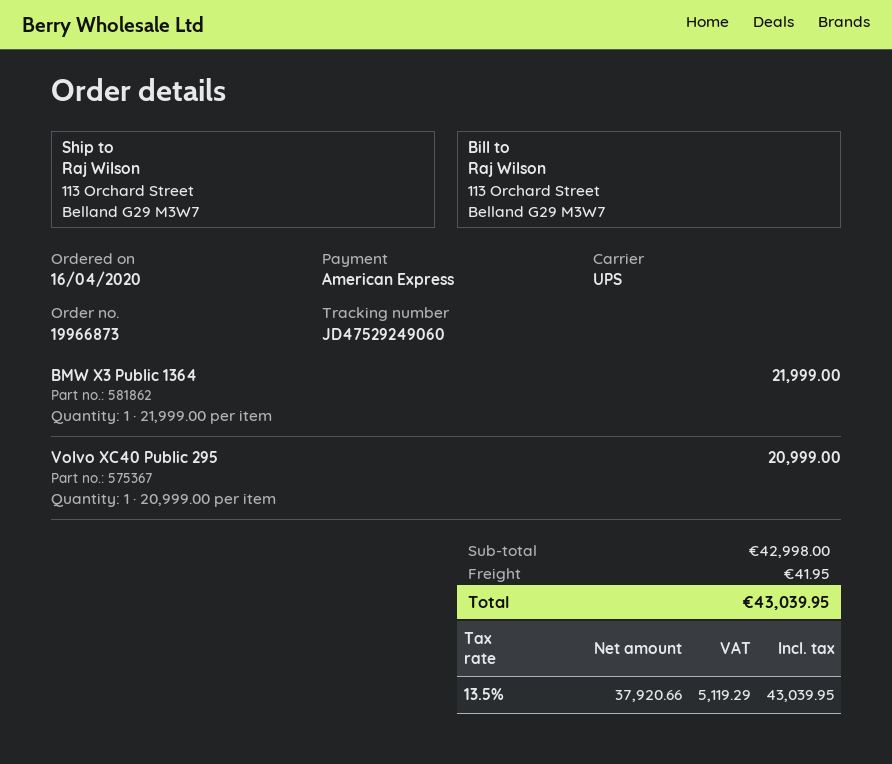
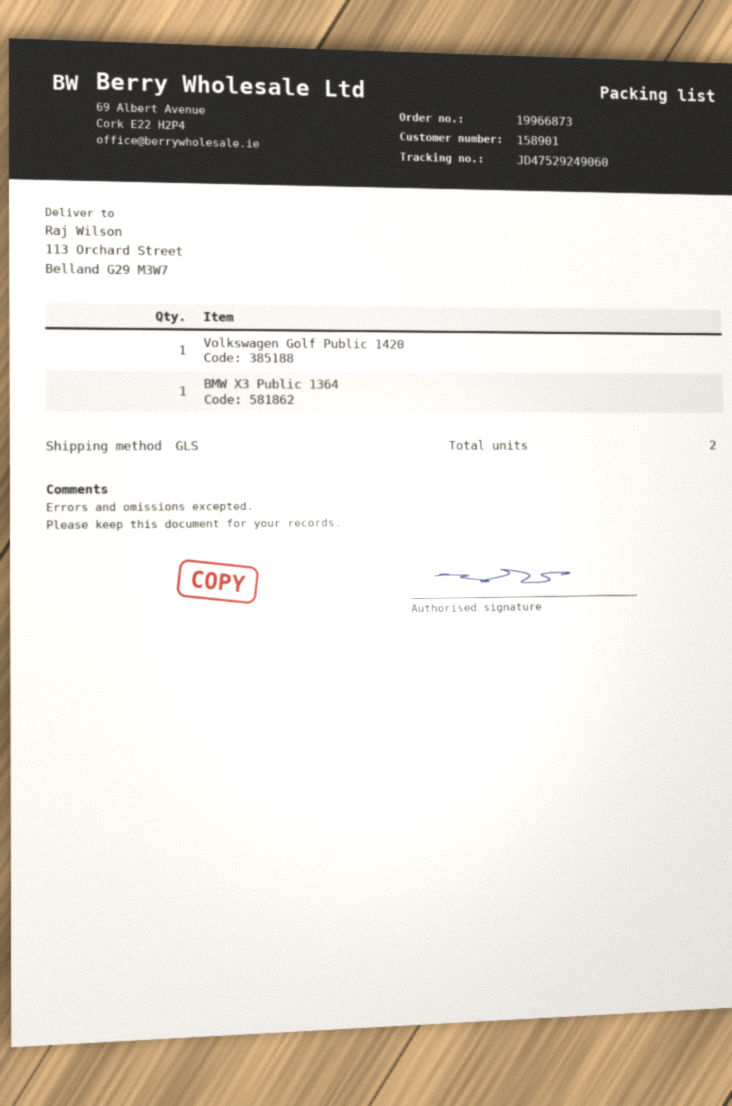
shipping method: UPS -> GLS
Volvo XC40 Public 295: 1 -> none
Volkswagen Golf Public 1420: none -> 1

